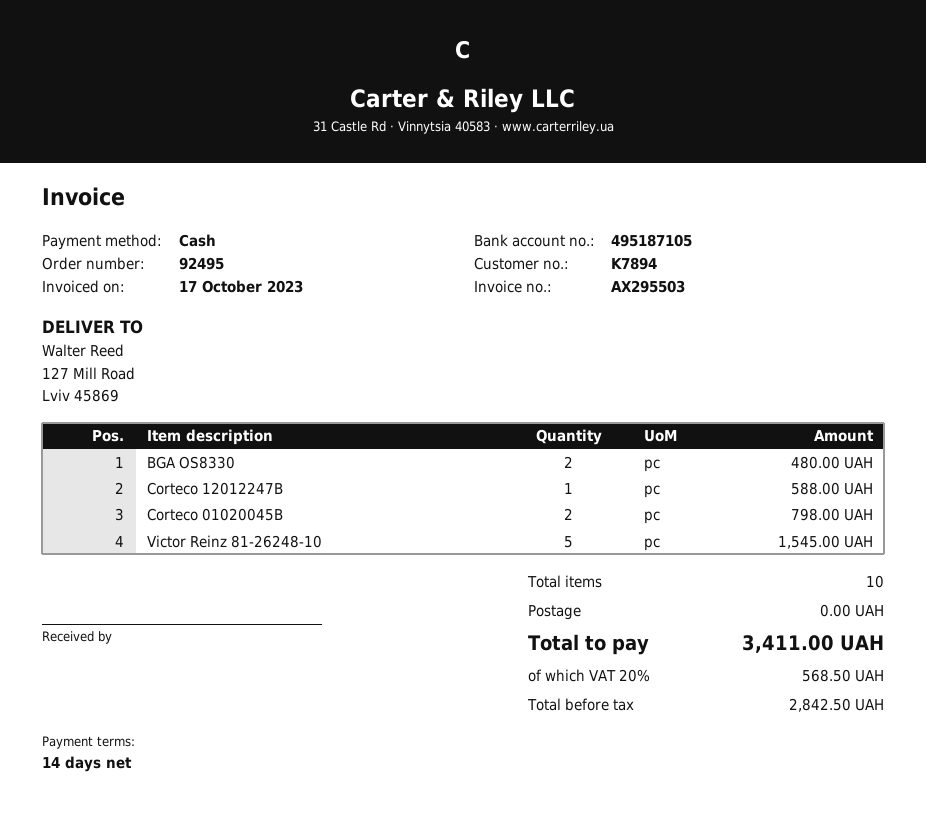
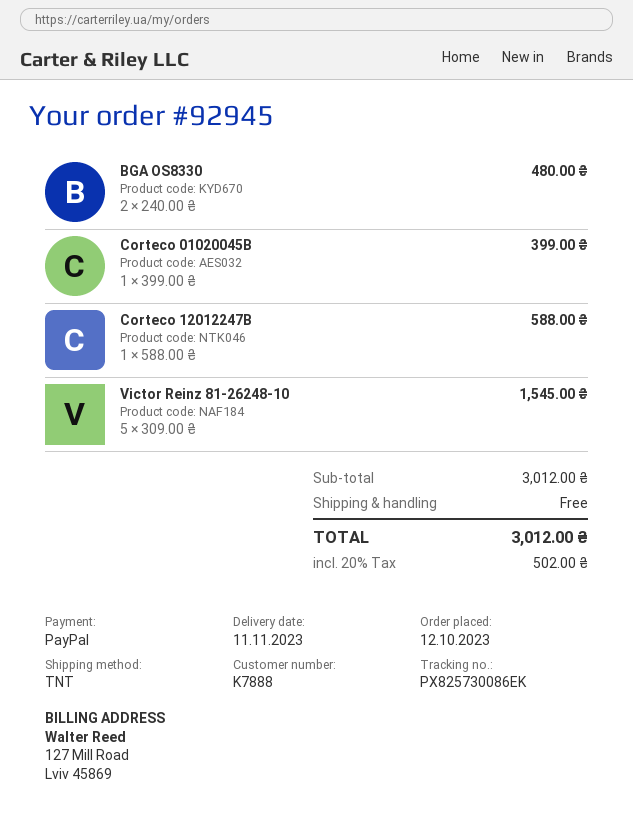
order number: 92495 -> 92945
customer number: K7894 -> K7888
payment method: cash -> PayPal
Corteco 01020045B: 2 for 798.00 -> 1 for 399.00
tax: 20% = 568.50 -> 20% = 502.00
total: 3411.00 -> 3012.00

